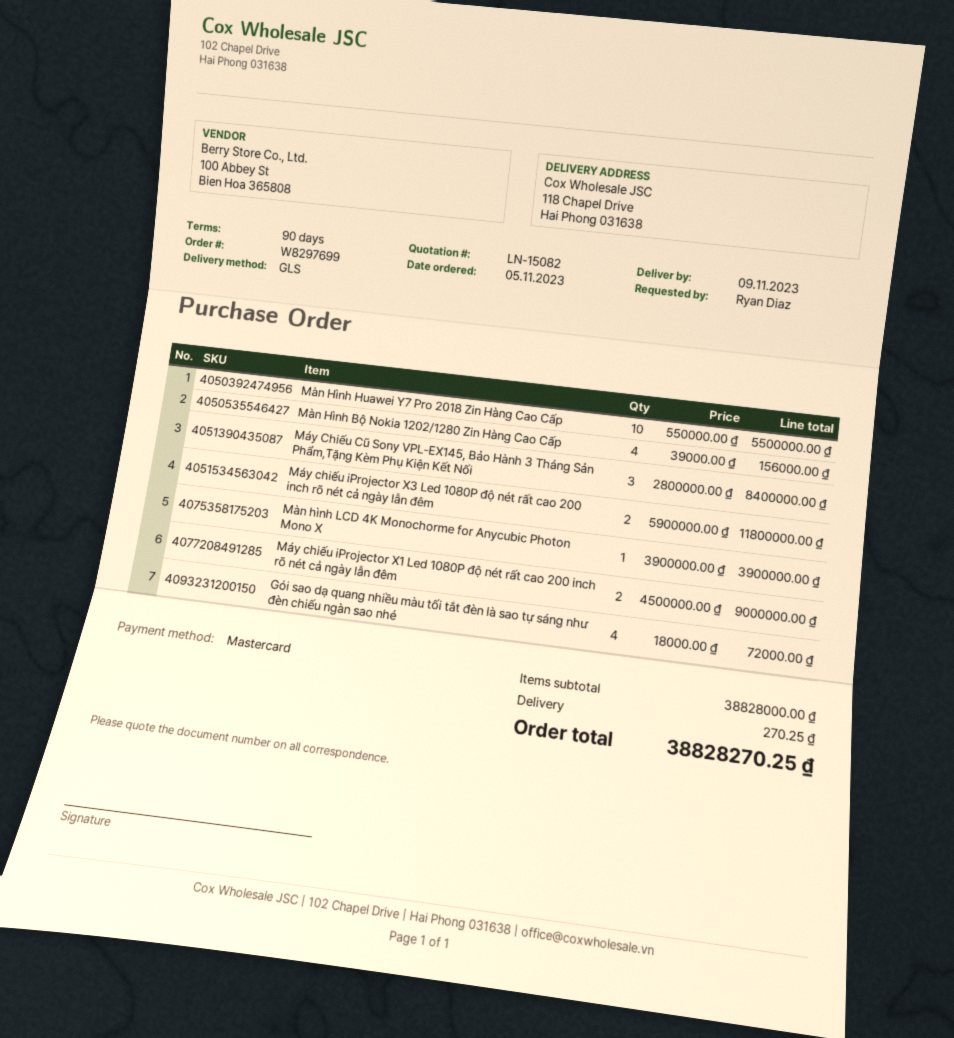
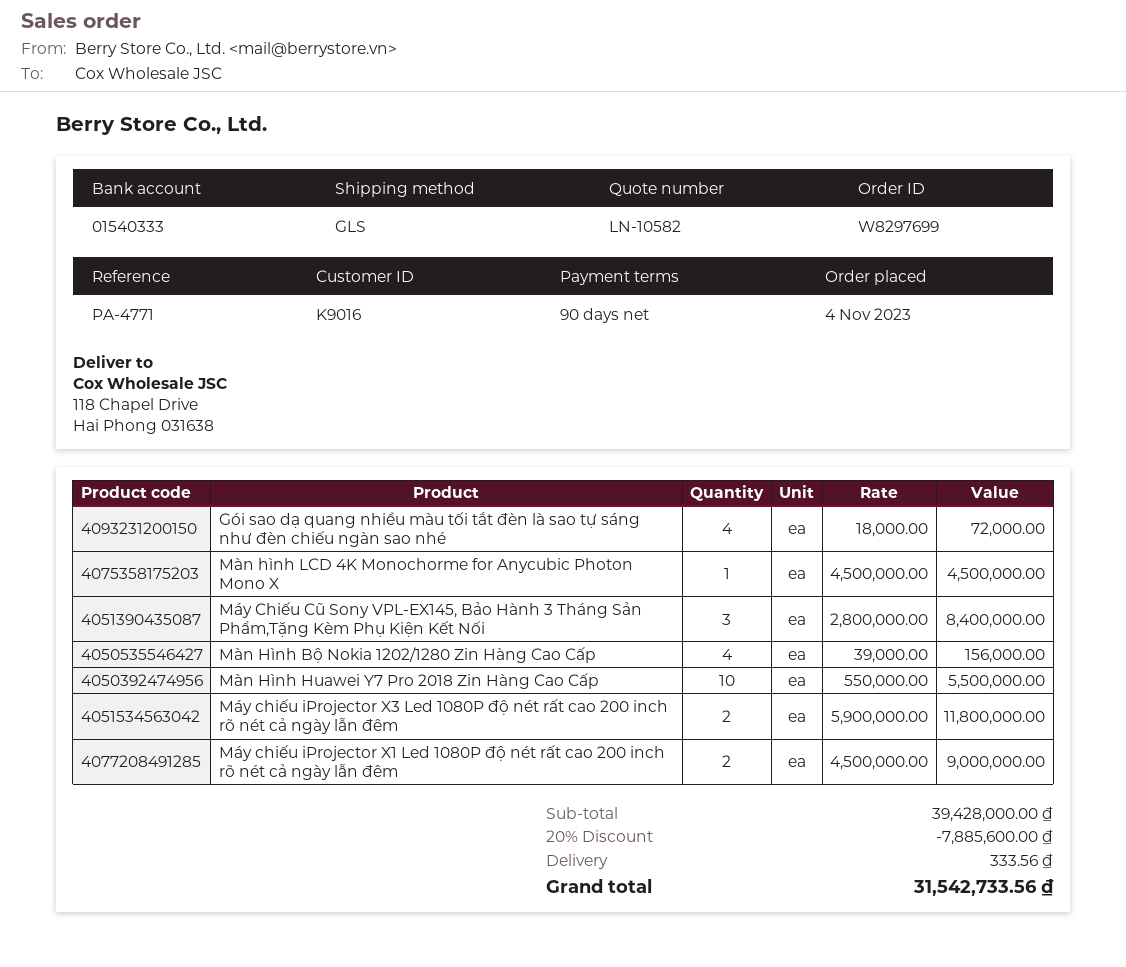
quote number: LN-15082 -> LN-10582
order date: 2023-11-05 -> 2023-11-04
Màn hình LCD 4K Monochorme for Anycubic Photon Mono X: 1 x 3900000.00 = 3900000.00 -> 1 x 4500000.00 = 4500000.00
subtotal: 38828000.00 -> 39428000.00
discount: none -> 20% = 7885600.00
shipping: 270.25 -> 333.56
total: 38828270.25 -> 31542733.56

